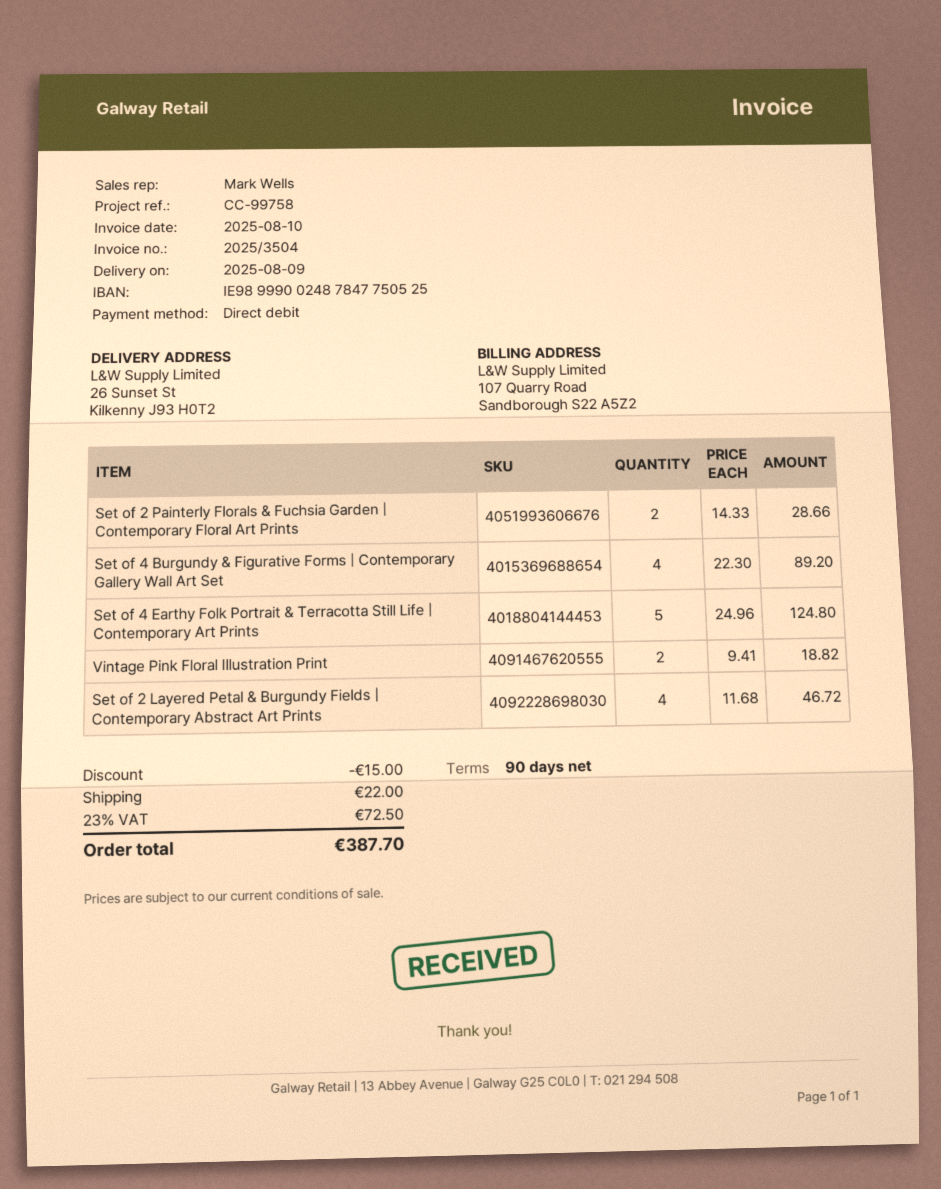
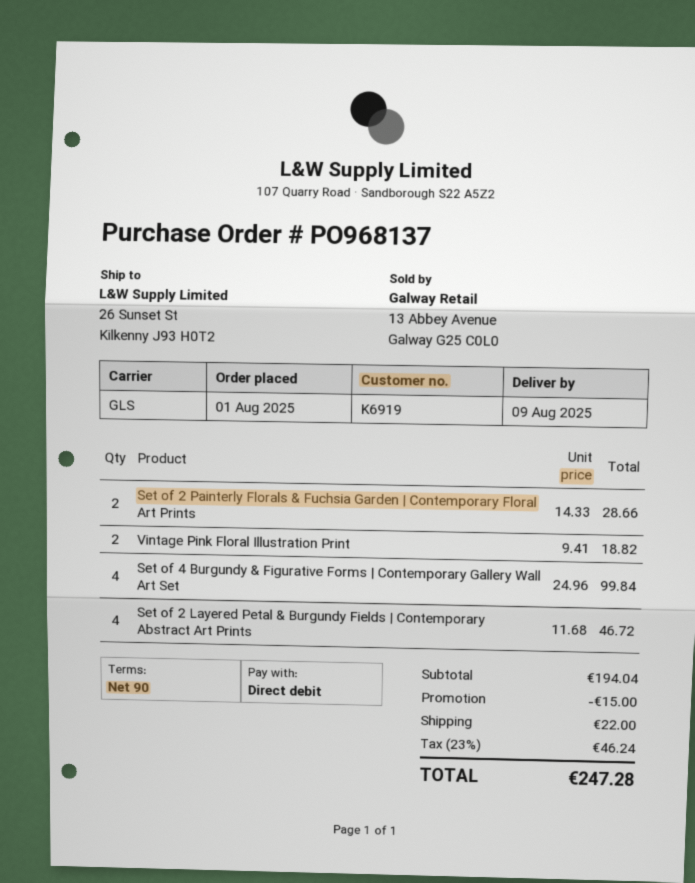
Set of 4 Burgundy & Figurative Forms | Contemporary Gallery Wall Art Set: 4 x 22.30 = 89.20 -> 4 x 24.96 = 99.84
Set of 4 Earthy Folk Portrait & Terracotta Still Life | Contemporary Art Prints: 5 x 24.96 = 124.80 -> none
tax: 23% = 72.50 -> 23% = 46.24
total: 387.70 -> 247.28

